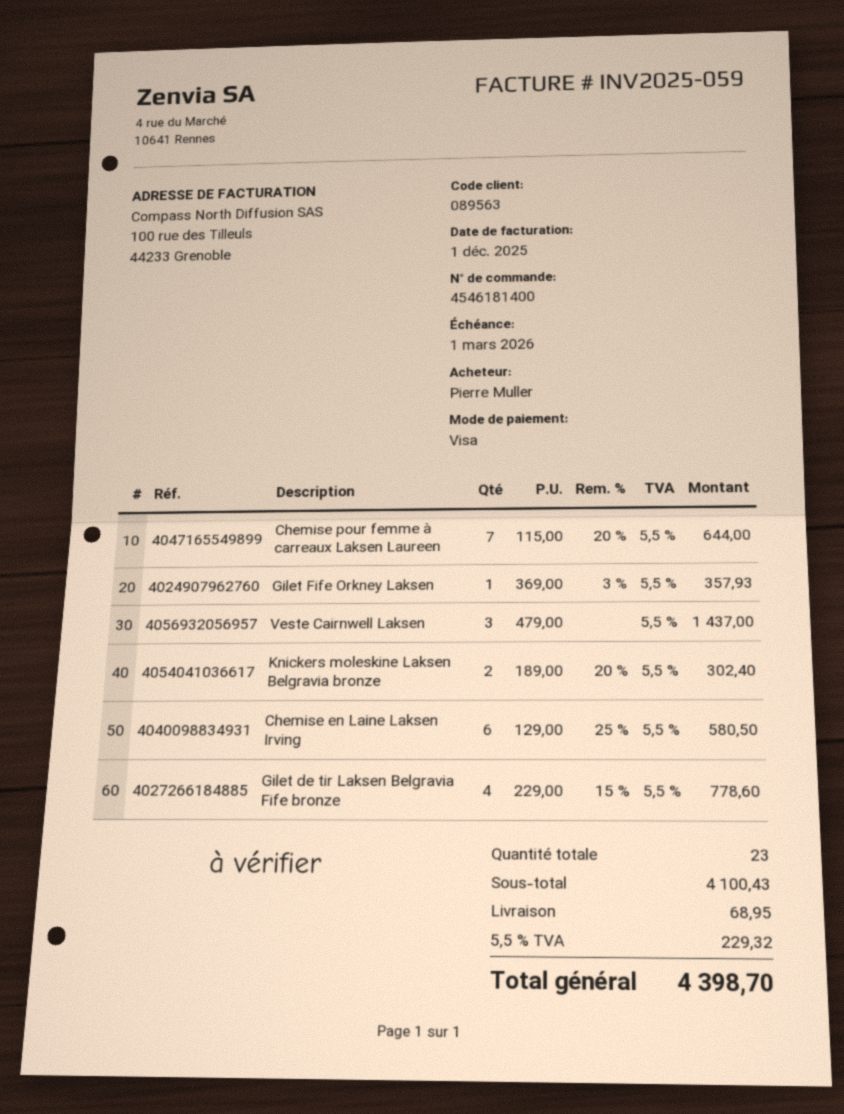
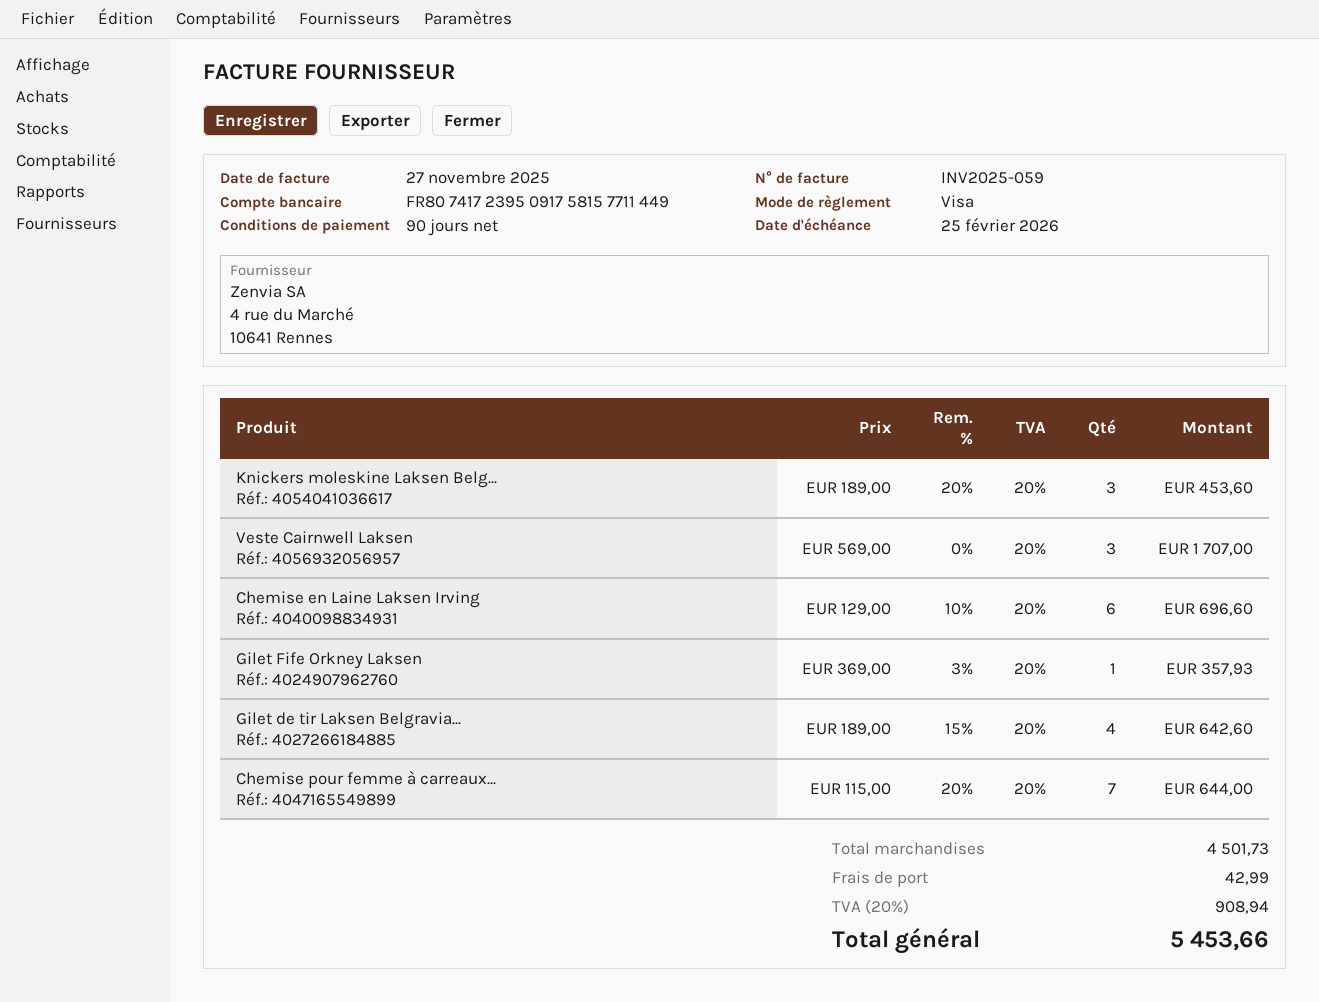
invoice date: 2025-12-01 -> 2025-11-27
due date: 2026-03-01 -> 2026-02-25
Veste Cairnwell Laksen: 3 x 479.00 = 1437.00 -> 3 x 569.00 = 1707.00
Knickers moleskine Laksen Belgravia bronze: 2 x 189.00 - 20% = 302.40 -> 3 x 189.00 - 20% = 453.60
Chemise en Laine Laksen Irving: 6 x 129.00 - 25% = 580.50 -> 6 x 129.00 - 10% = 696.60
Gilet de tir Laksen Belgravia Fife bronze: 4 x 229.00 - 15% = 778.60 -> 4 x 189.00 - 15% = 642.60
subtotal: 4100.43 -> 4501.73
shipping: 68.95 -> 42.99
tax: 5.5% = 229.32 -> 20% = 908.94
total: 4398.70 -> 5453.66

